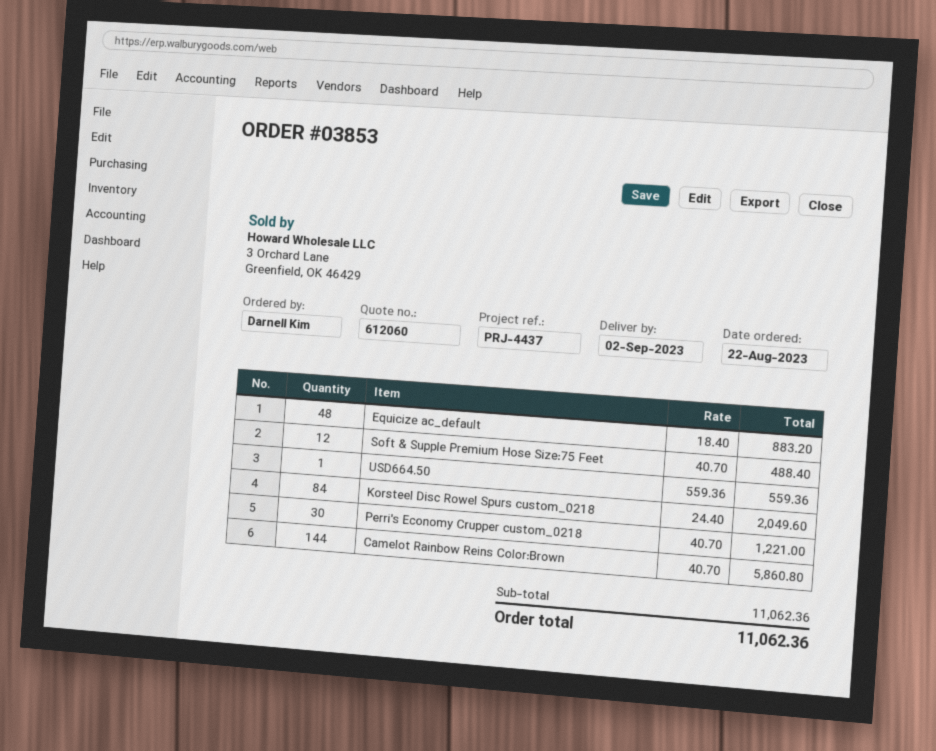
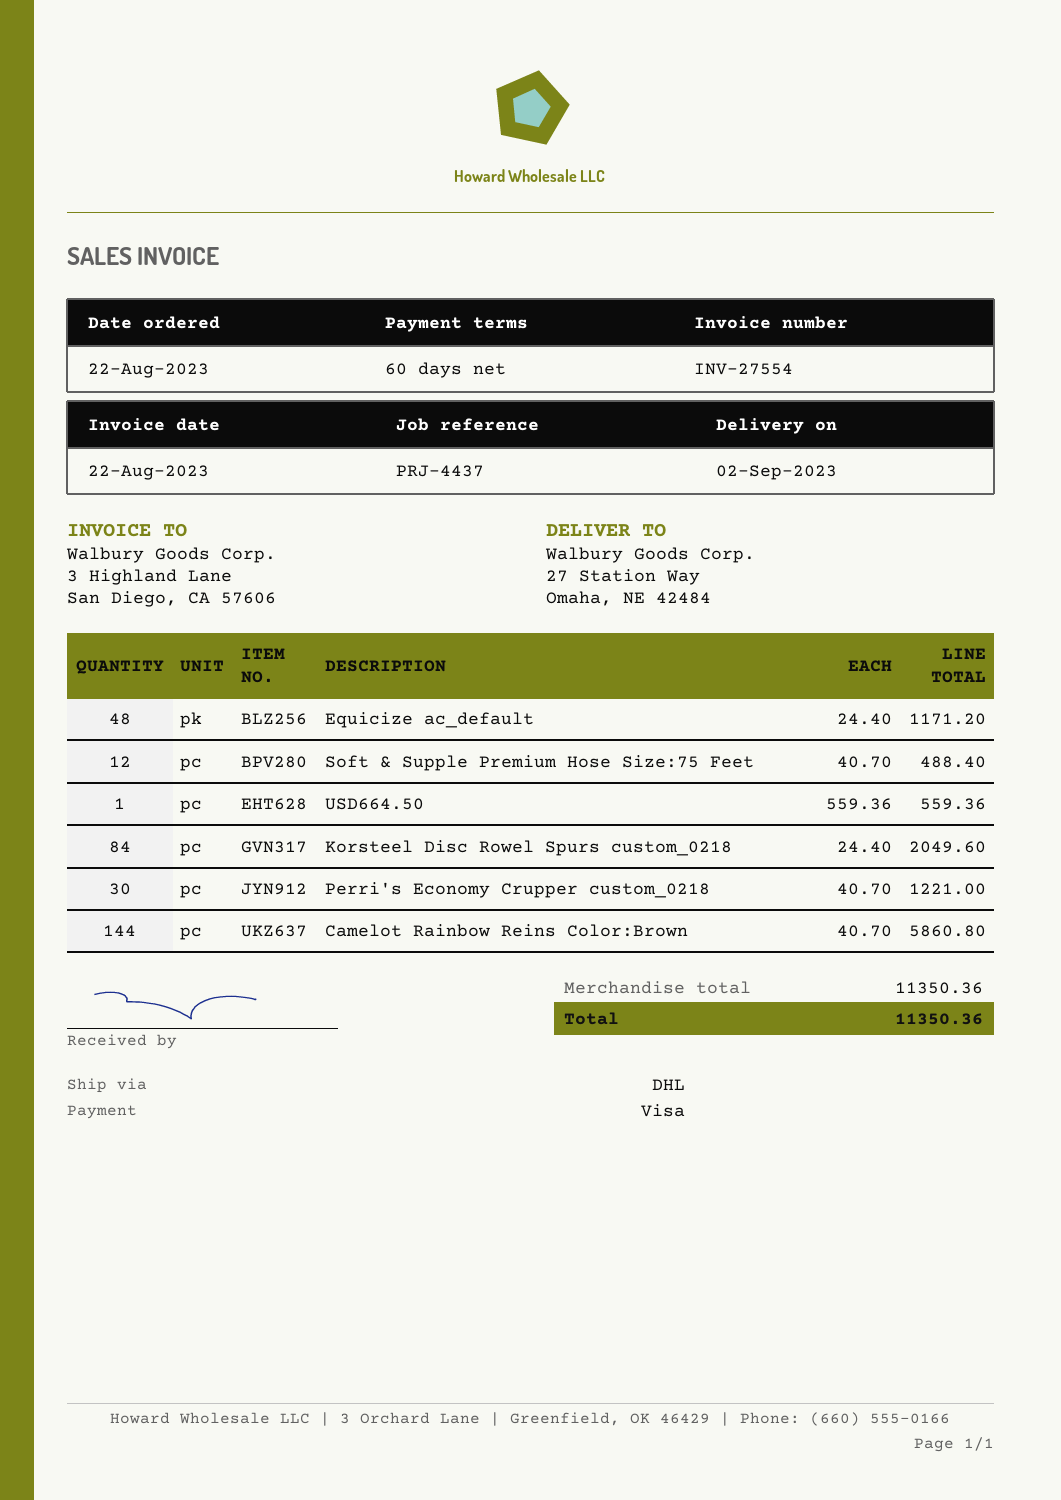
Equicize ac_default: 48 x 18.40 = 883.20 -> 48 x 24.40 = 1171.20
subtotal: 11062.36 -> 11350.36
total: 11062.36 -> 11350.36

